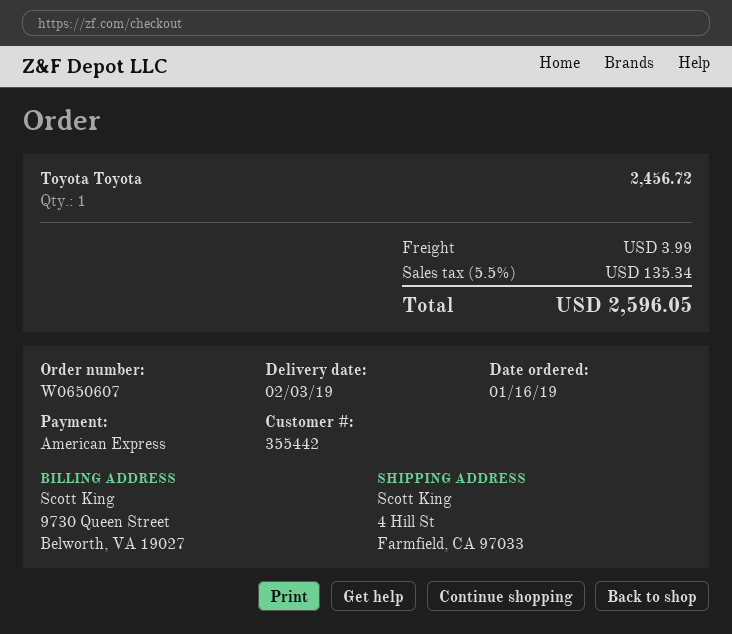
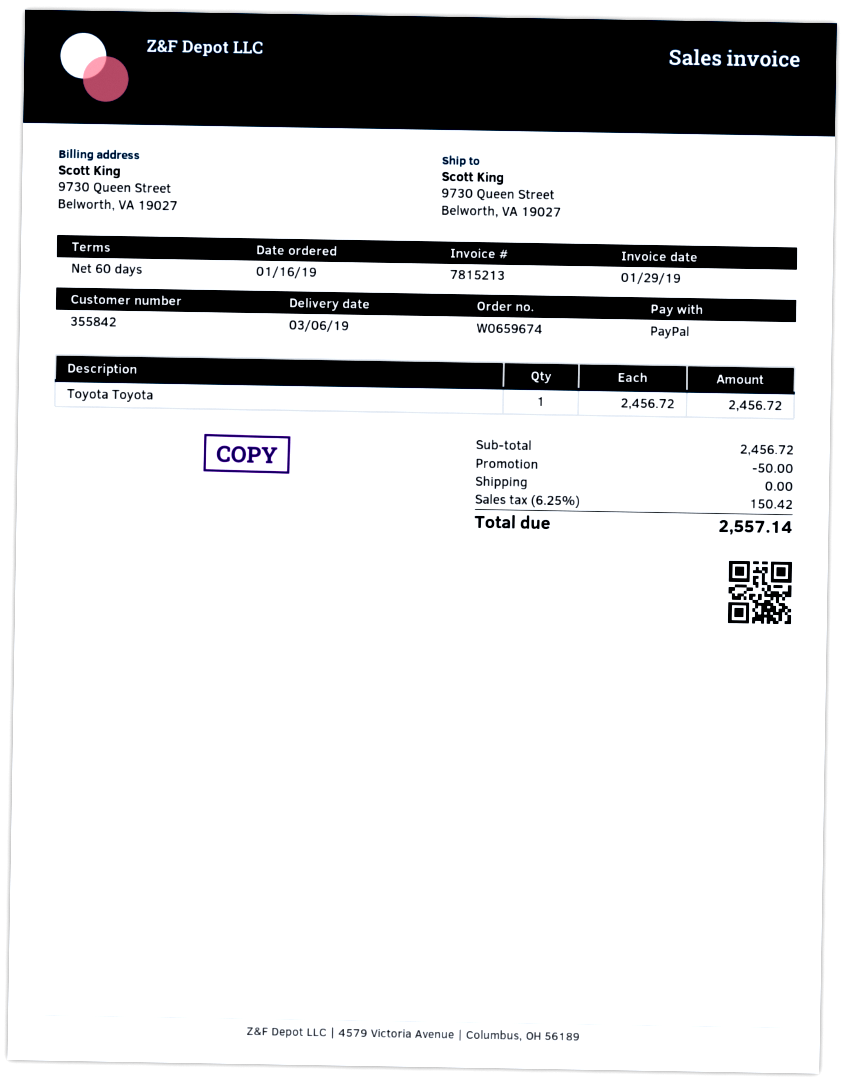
order number: W0650607 -> W0659674
delivery date: 2019-02-03 -> 2019-03-06
customer number: 355442 -> 355842
payment method: American Express -> PayPal
ship to: 4 Hill St, Farmfield, CA 97033 -> 9730 Queen Street, Belworth, VA 19027
discount: none -> 50.00
shipping: 3.99 -> 0.00
tax: 5.5% = 135.34 -> 6.25% = 150.42
total: 2596.05 -> 2557.14

